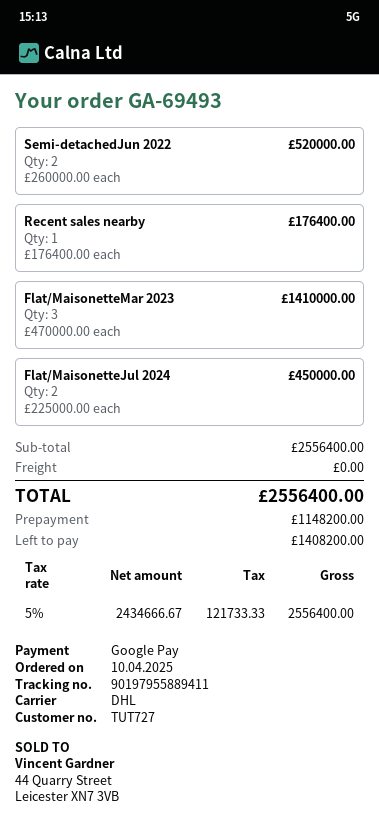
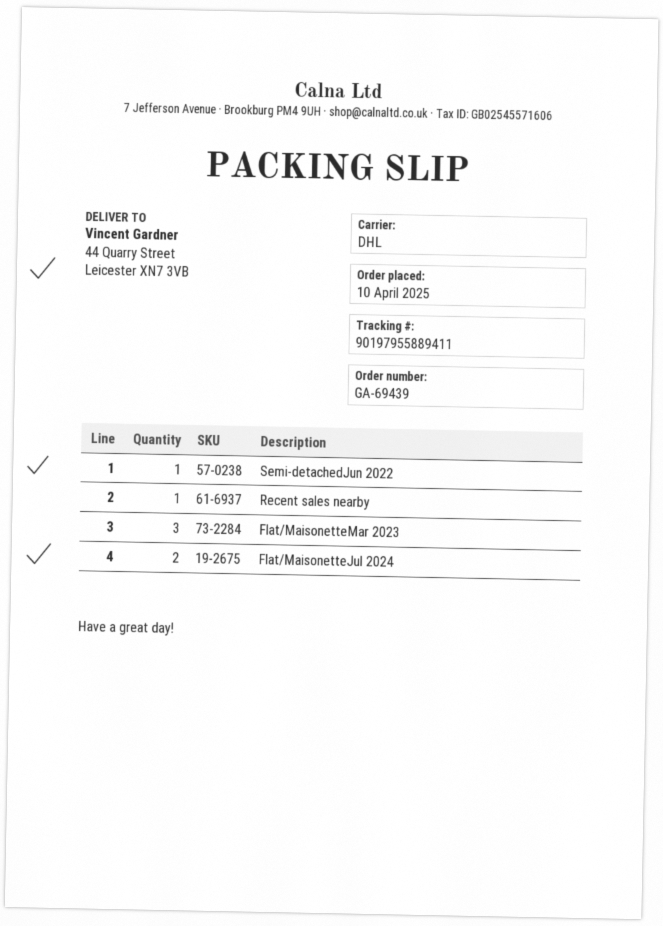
order number: GA-69493 -> GA-69439
Semi-detachedJun 2022: 2 -> 1

